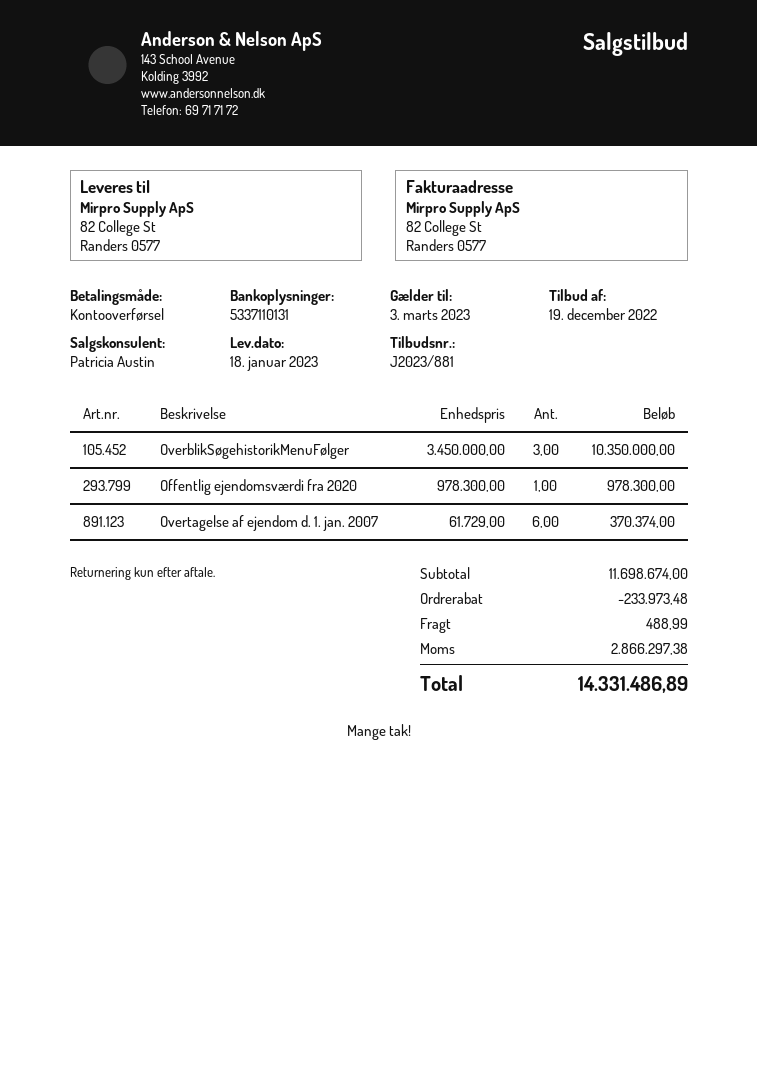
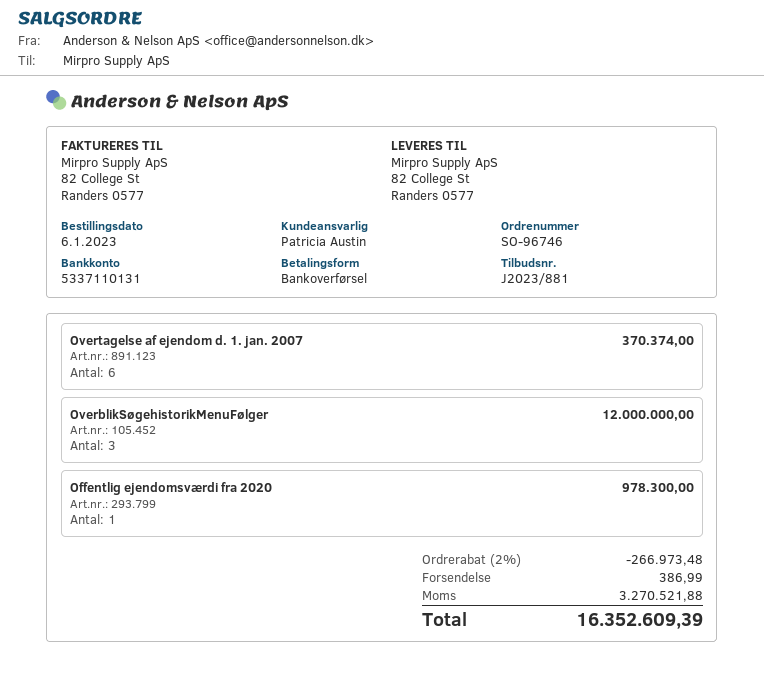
OverblikSøgehistorikMenuFølger: 3 for 10350000.00 -> 3 for 12000000.00
discount: 233973.48 -> 266973.48
shipping: 488.99 -> 386.99
tax: 2866297.38 -> 3270521.88
total: 14331486.89 -> 16352609.39

